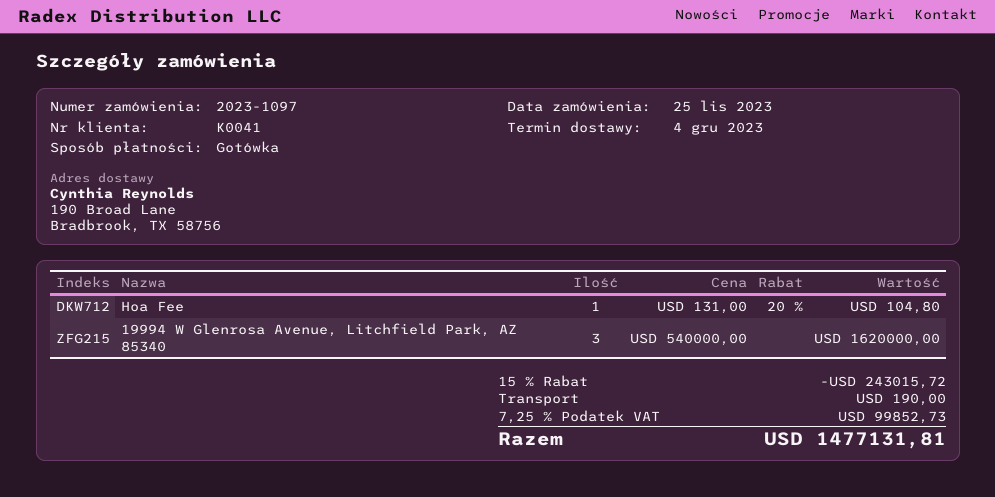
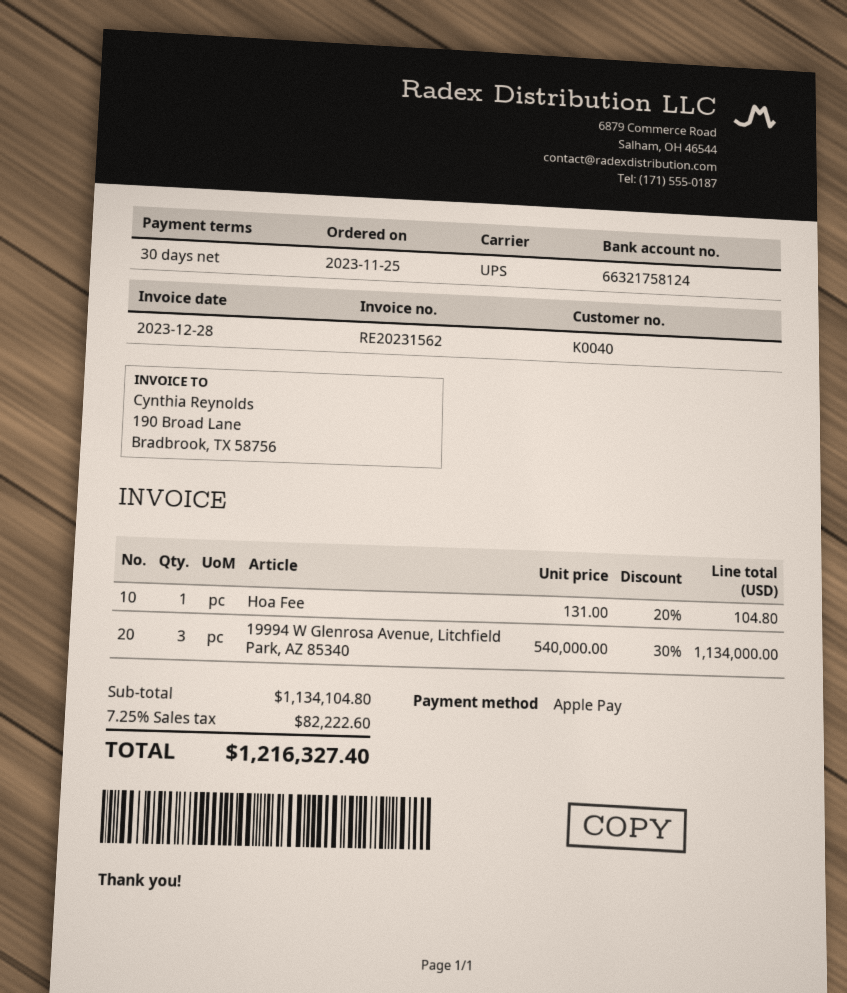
customer number: K0041 -> K0040
payment method: cash -> Apple Pay
19994 W Glenrosa Avenue, Litchfield Park, AZ 85340: 3 x 540000.00 = 1620000.00 -> 3 x 540000.00 - 30% = 1134000.00
discount: 15% = 243015.72 -> none
shipping: 190.00 -> none
tax: 7.25% = 99852.73 -> 7.25% = 82222.60
total: 1477131.81 -> 1216327.40

